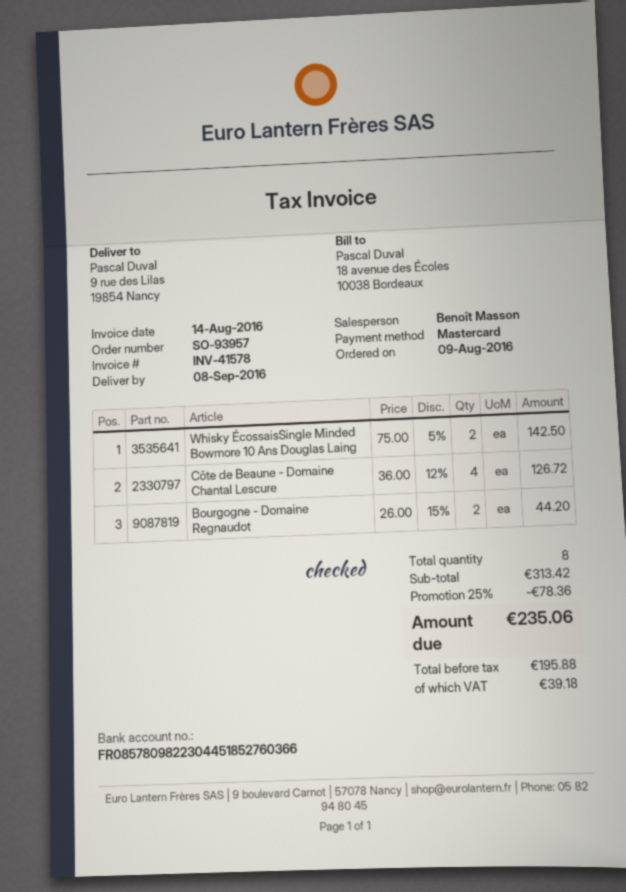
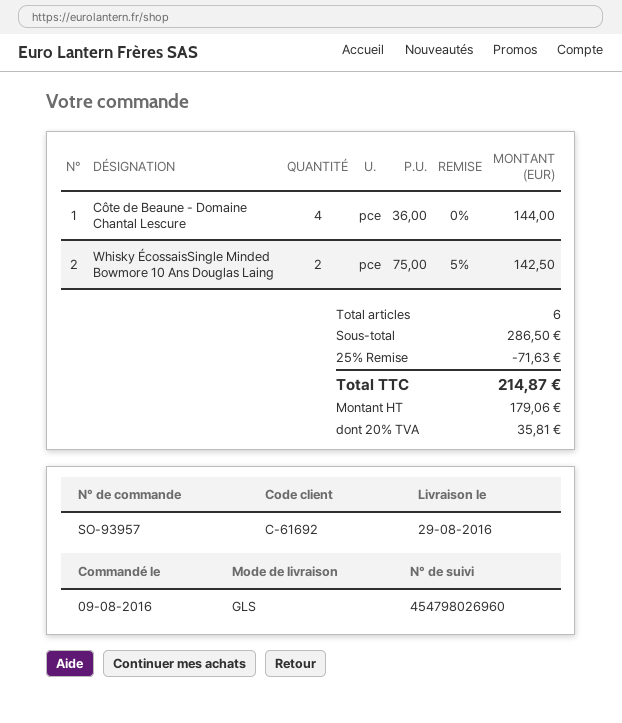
delivery date: 2016-09-08 -> 2016-08-29
Côte de Beaune - Domaine Chantal Lescure: 4 x 36.00 - 12% = 126.72 -> 4 x 36.00 = 144.00
Bourgogne - Domaine Regnaudot: 2 x 26.00 - 15% = 44.20 -> none
total quantity: 8 -> 6
subtotal: 313.42 -> 286.50
discount: 25% = 78.36 -> 25% = 71.63
net: 195.88 -> 179.06
tax: 39.18 -> 35.81
total: 235.06 -> 214.87

